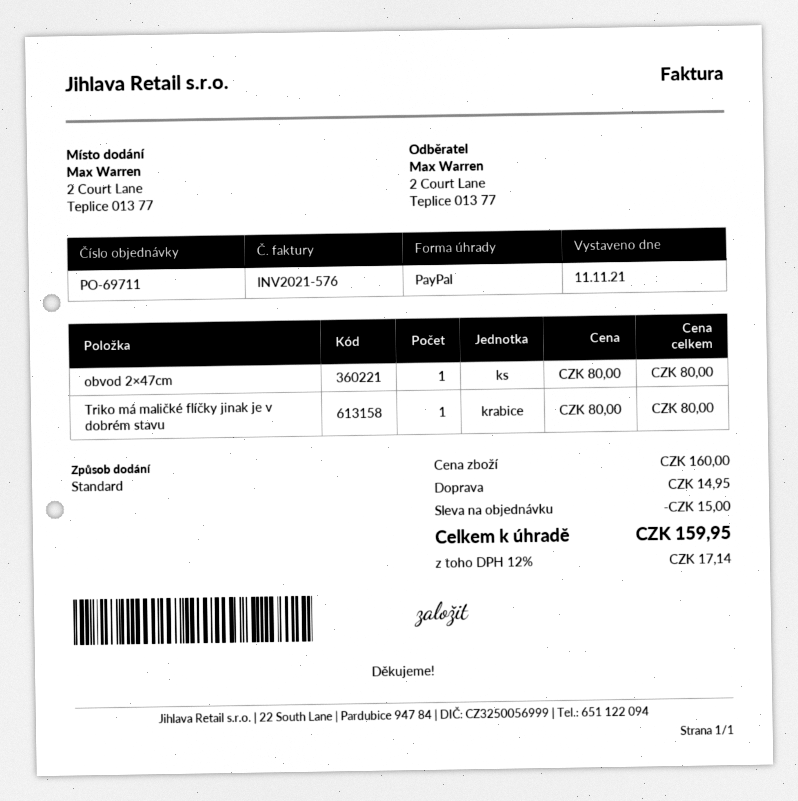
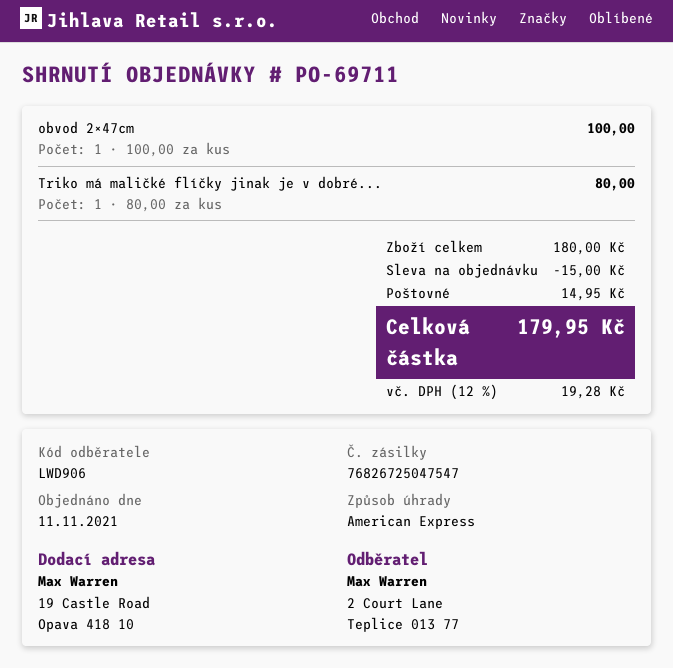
payment method: PayPal -> American Express
ship to: 2 Court Lane, Teplice 013 77 -> 19 Castle Road, Opava 418 10
obvod 2×47cm: 1 x 80.00 = 80.00 -> 1 x 100.00 = 100.00
subtotal: 160.00 -> 180.00
tax: 12% = 17.14 -> 12% = 19.28
total: 159.95 -> 179.95

